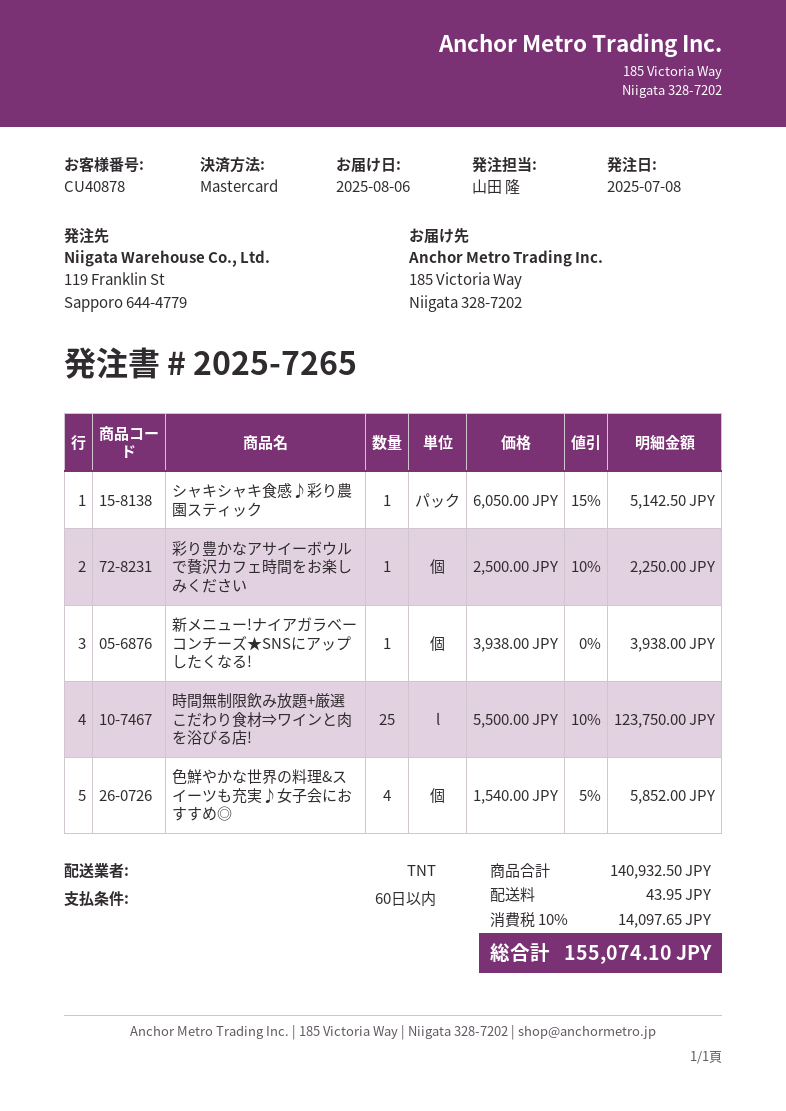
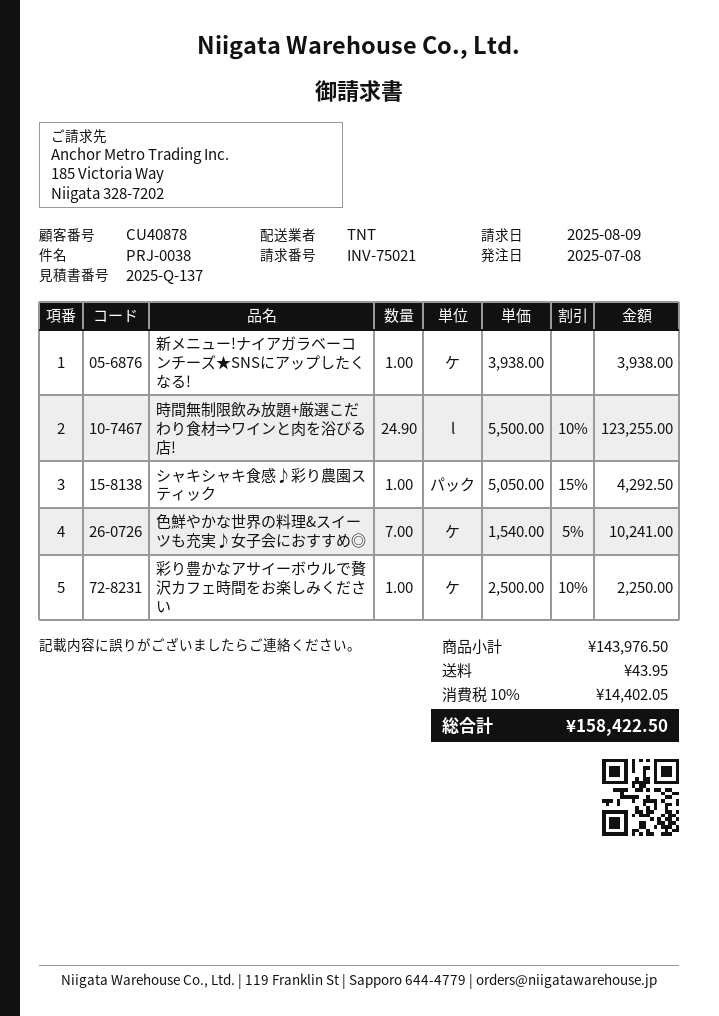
シャキシャキ食感♪彩り農園スティック: 1 x 6050.00 - 15% = 5142.50 -> 1 x 5050.00 - 15% = 4292.50
時間無制限飲み放題+厳選こだわり食材⇒ワインと肉を浴びる店!: 25 x 5500.00 - 10% = 123750.00 -> 24.9 x 5500.00 - 10% = 123255.00
色鮮やかな世界の料理&スイーツも充実♪女子会におすすめ◎: 4 x 1540.00 - 5% = 5852.00 -> 7 x 1540.00 - 5% = 10241.00
subtotal: 140932.50 -> 143976.50
tax: 10% = 14097.65 -> 10% = 14402.05
total: 155074.10 -> 158422.50

